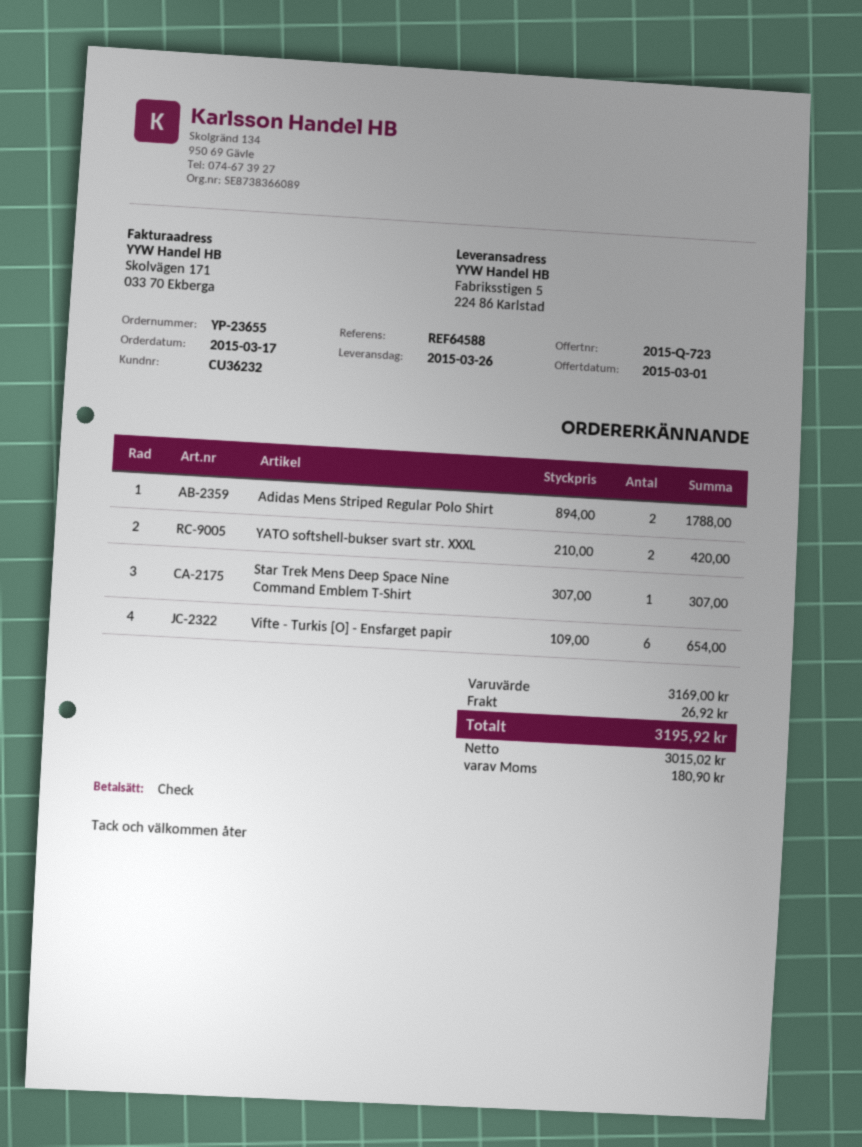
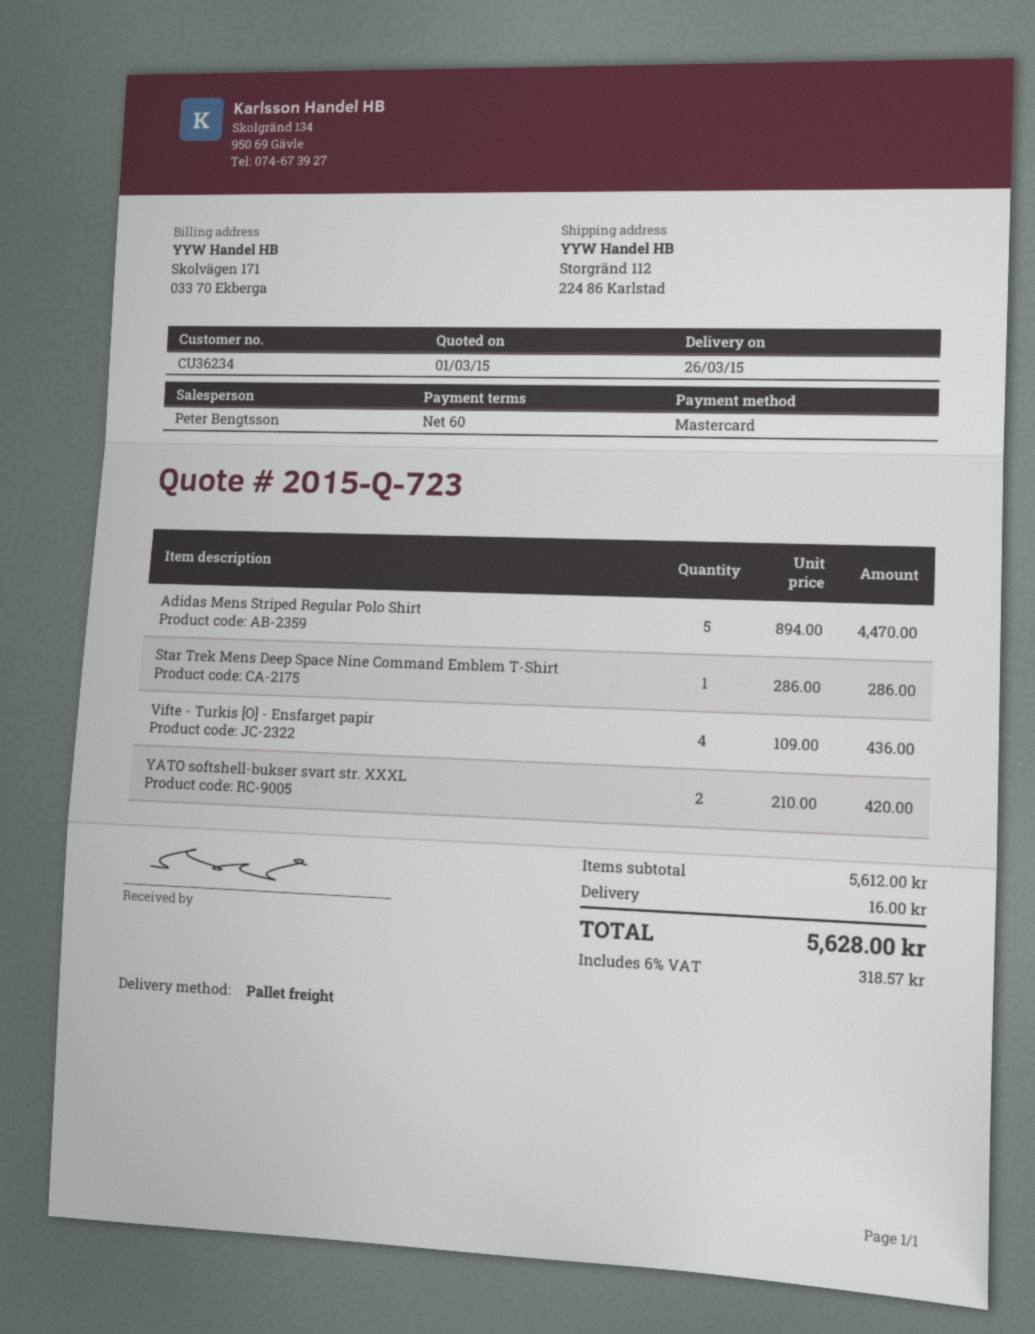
customer number: CU36232 -> CU36234
payment method: cheque -> Mastercard
ship to: Fabriksstigen 5, 224 86 Karlstad -> Storgränd 112, 224 86 Karlstad
Adidas Mens Striped Regular Polo Shirt: 2 x 894.00 = 1788.00 -> 5 x 894.00 = 4470.00
Star Trek Mens Deep Space Nine Command Emblem T-Shirt: 1 x 307.00 = 307.00 -> 1 x 286.00 = 286.00
Vifte - Turkis [O] - Ensfarget papir: 6 x 109.00 = 654.00 -> 4 x 109.00 = 436.00
subtotal: 3169.00 -> 5612.00
shipping: 26.92 -> 16.00
tax: 180.90 -> 318.57
total: 3195.92 -> 5628.00

